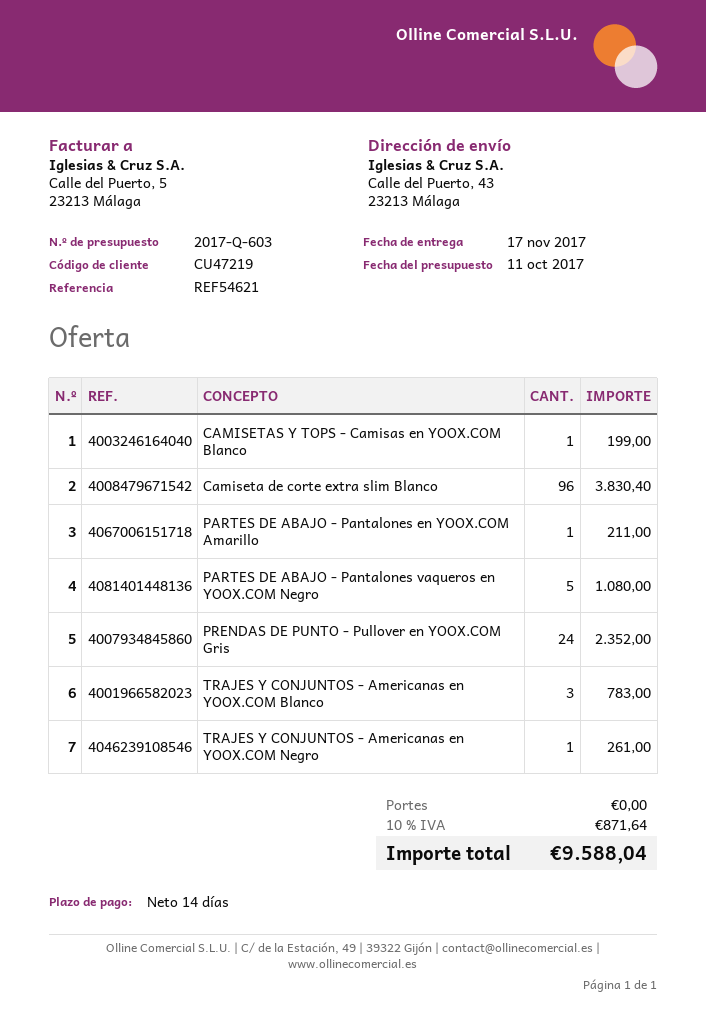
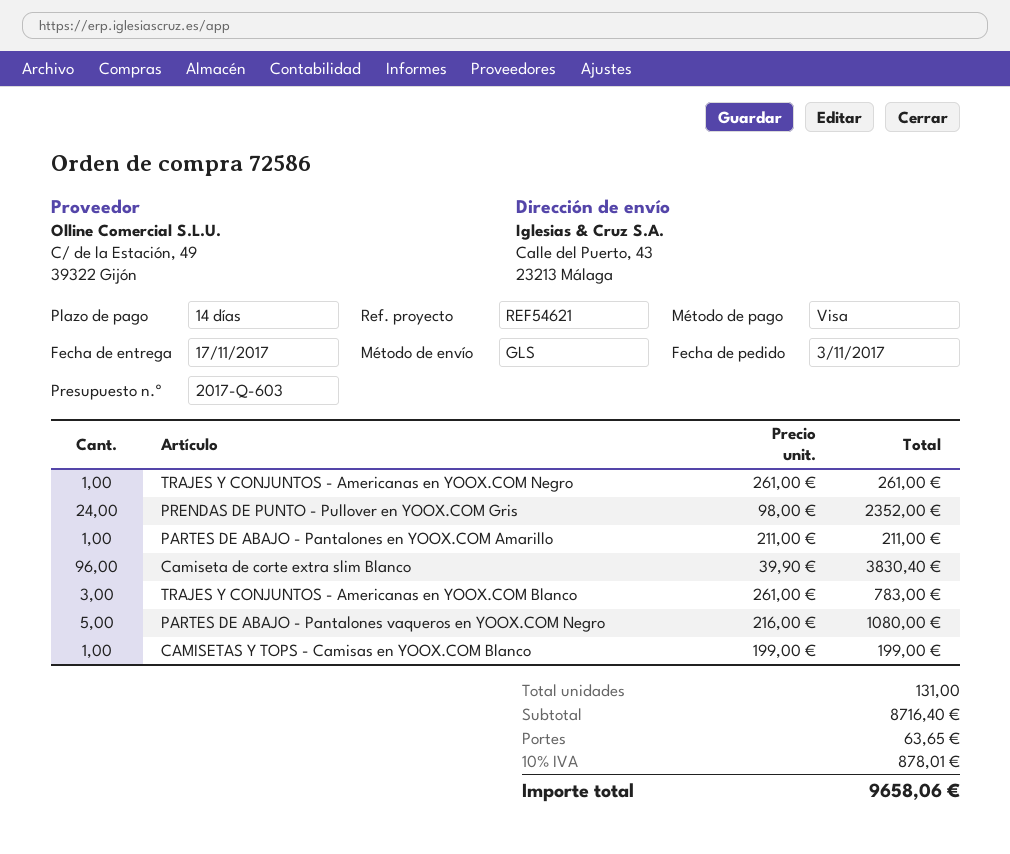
shipping: 0.00 -> 63.65
tax: 10% = 871.64 -> 10% = 878.01
total: 9588.04 -> 9658.06

